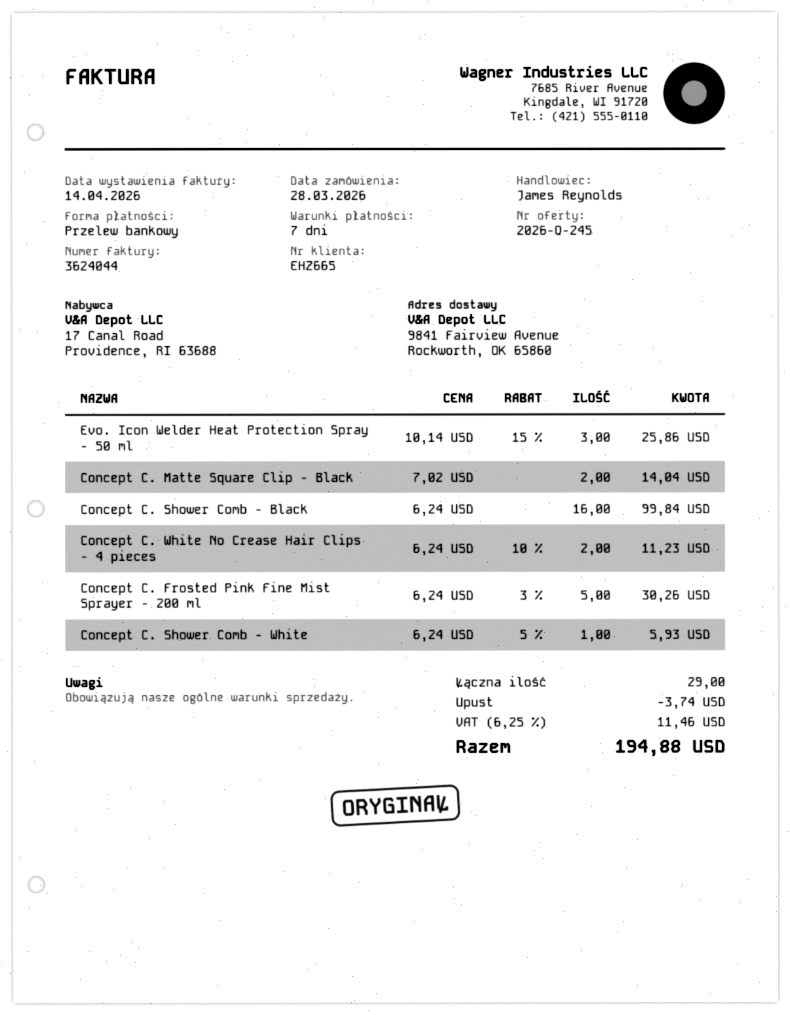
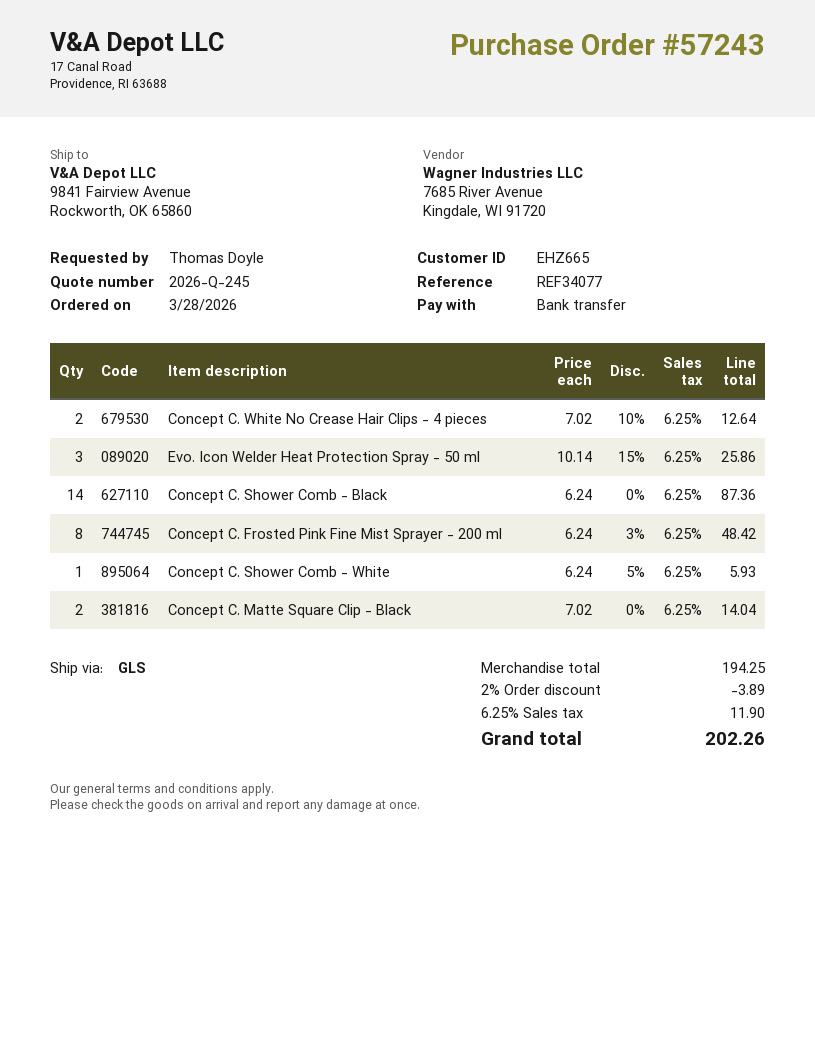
Concept C. Shower Comb - Black: 16 x 6.24 = 99.84 -> 14 x 6.24 = 87.36
Concept C. White No Crease Hair Clips - 4 pieces: 2 x 6.24 - 10% = 11.23 -> 2 x 7.02 - 10% = 12.64
Concept C. Frosted Pink Fine Mist Sprayer - 200 ml: 5 x 6.24 - 3% = 30.26 -> 8 x 6.24 - 3% = 48.42
discount: 3.74 -> 3.89
tax: 6.25% = 11.46 -> 6.25% = 11.90
total: 194.88 -> 202.26

